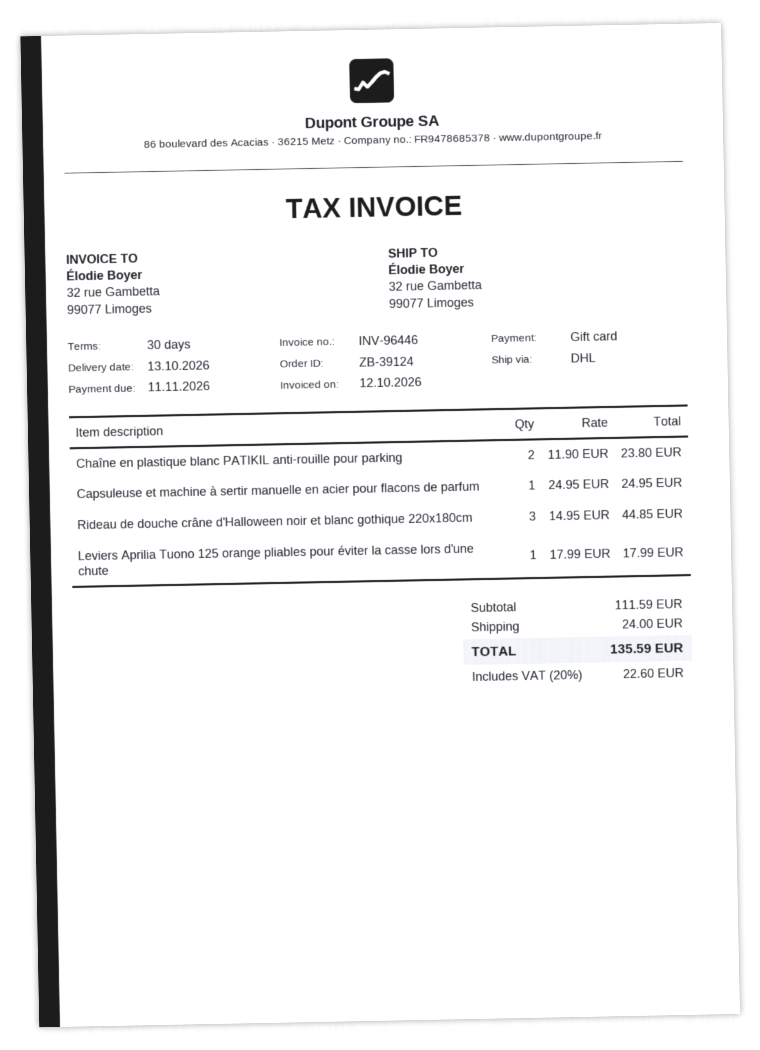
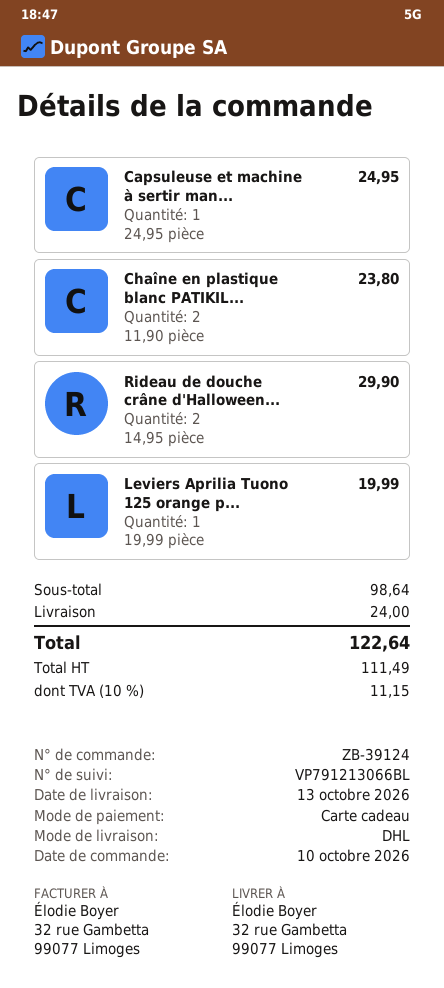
Rideau de douche crâne d'Halloween noir et blanc gothique 220x180cm: 3 x 14.95 = 44.85 -> 2 x 14.95 = 29.90
Leviers Aprilia Tuono 125 orange pliables pour éviter la casse lors d'une chute: 1 x 17.99 = 17.99 -> 1 x 19.99 = 19.99
subtotal: 111.59 -> 98.64
tax: 20% = 22.60 -> 10% = 11.15
total: 135.59 -> 122.64

